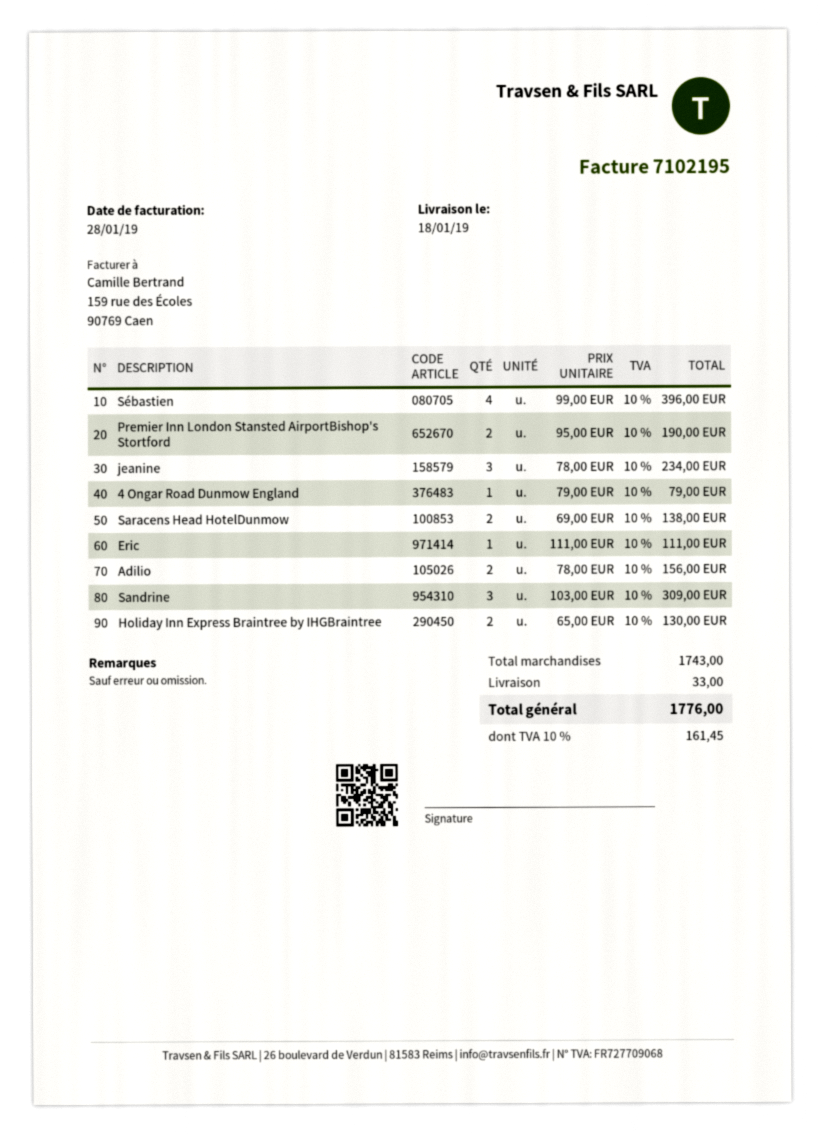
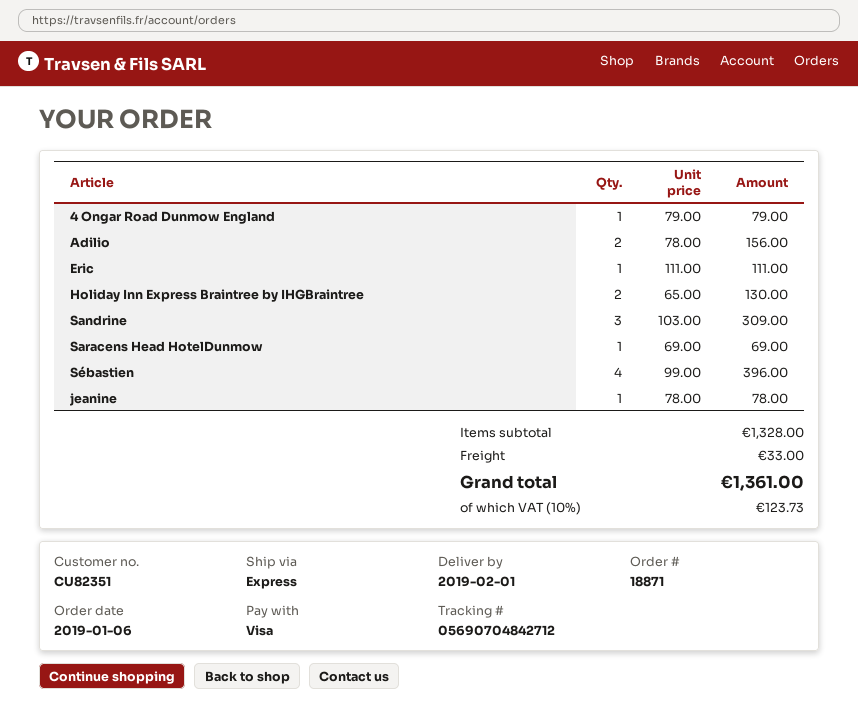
delivery date: 2019-01-18 -> 2019-02-01
Premier Inn London Stansted AirportBishop's Stortford: 2 x 95.00 = 190.00 -> none
jeanine: 3 x 78.00 = 234.00 -> 1 x 78.00 = 78.00
Saracens Head HotelDunmow: 2 x 69.00 = 138.00 -> 1 x 69.00 = 69.00
subtotal: 1743.00 -> 1328.00
tax: 10% = 161.45 -> 10% = 123.73
total: 1776.00 -> 1361.00

